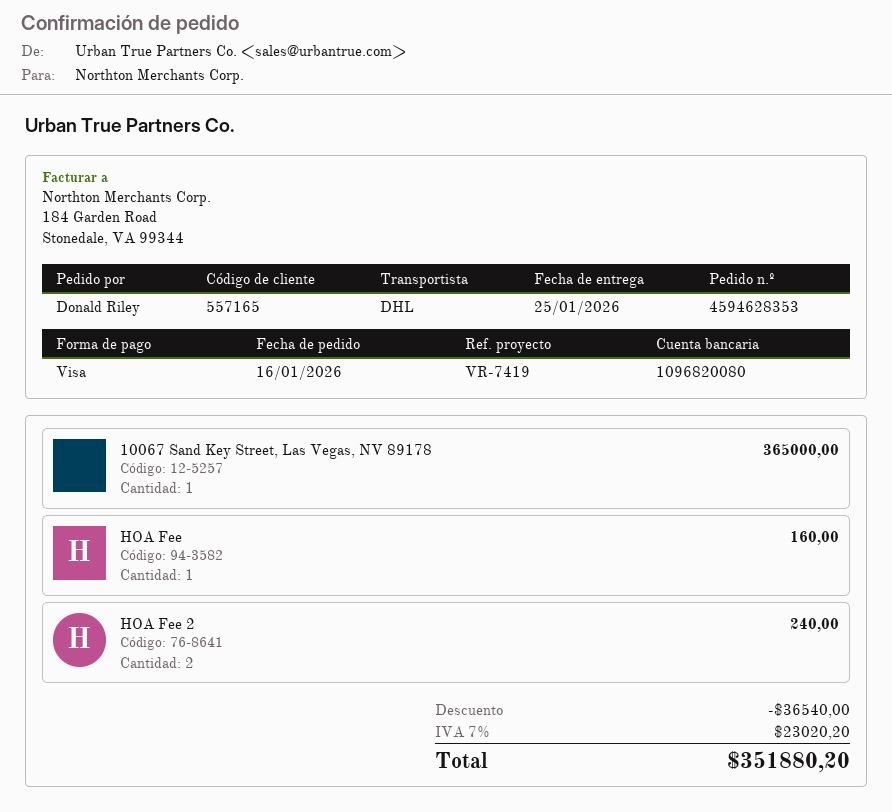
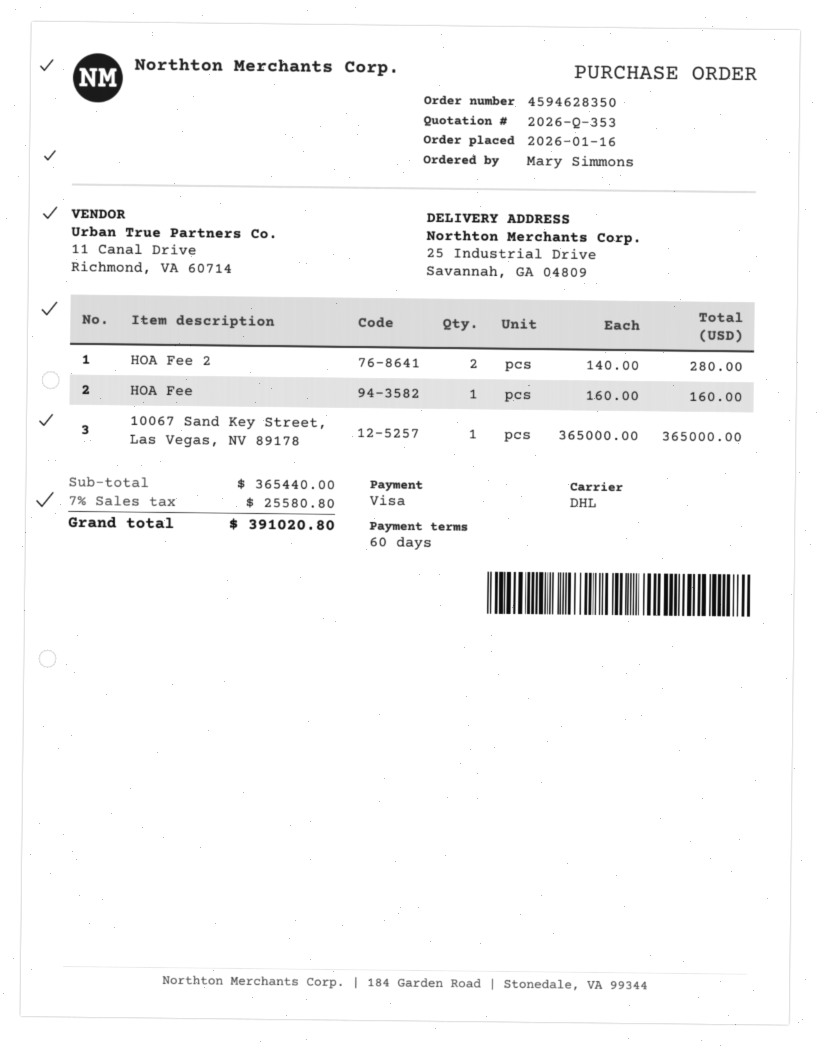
order number: 4594628353 -> 4594628350
ordered by: Donald Riley -> Mary Simmons
HOA Fee 2: 2 for 240.00 -> 2 for 280.00
discount: 36540.00 -> none
tax: 7% = 23020.20 -> 7% = 25580.80
total: 351880.20 -> 391020.80

